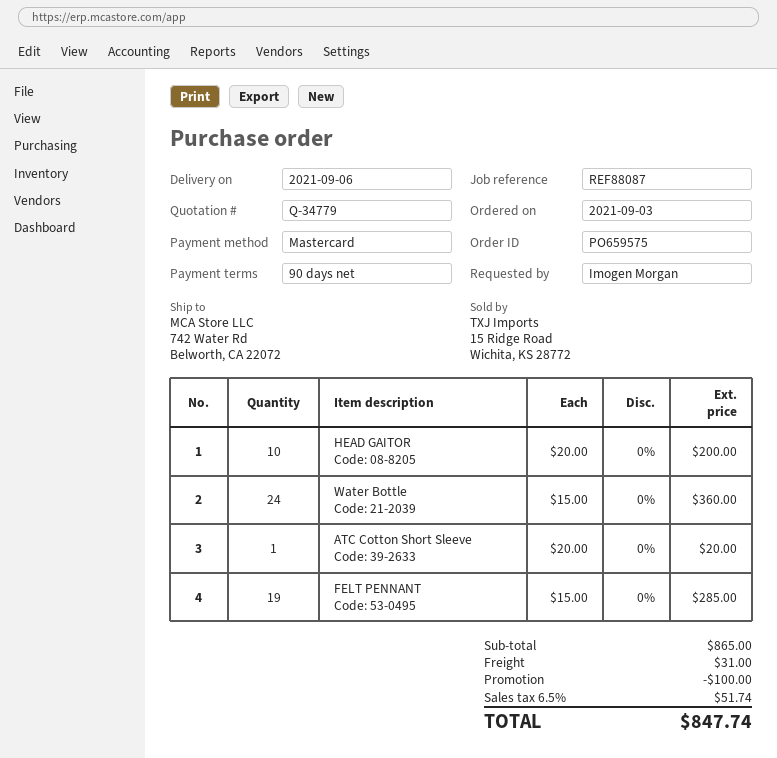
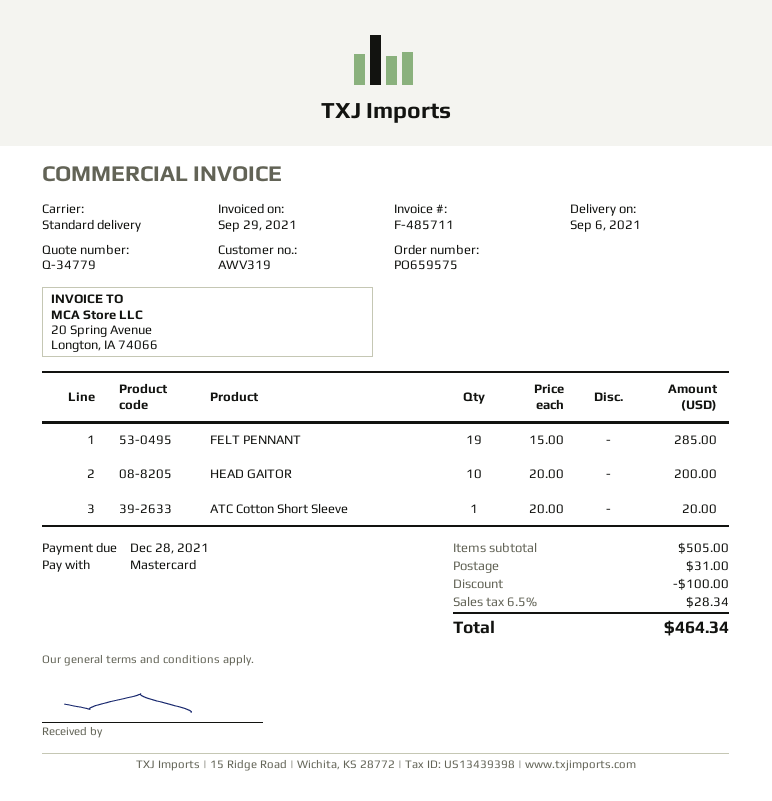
Water Bottle: 24 x 15.00 = 360.00 -> none
subtotal: 865.00 -> 505.00
tax: 6.5% = 51.74 -> 6.5% = 28.34
total: 847.74 -> 464.34

